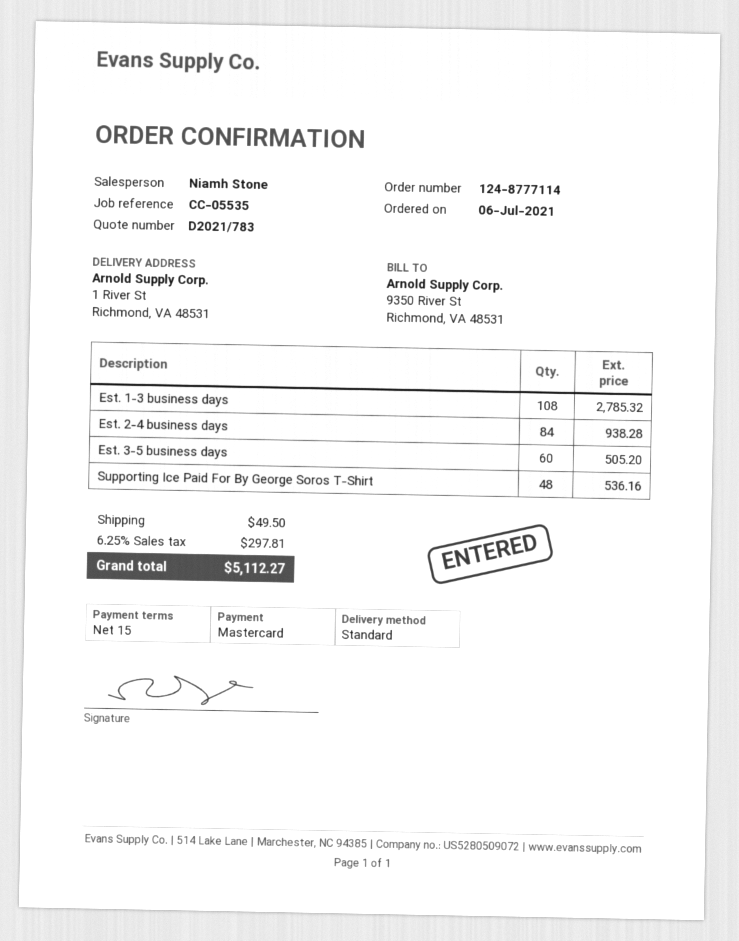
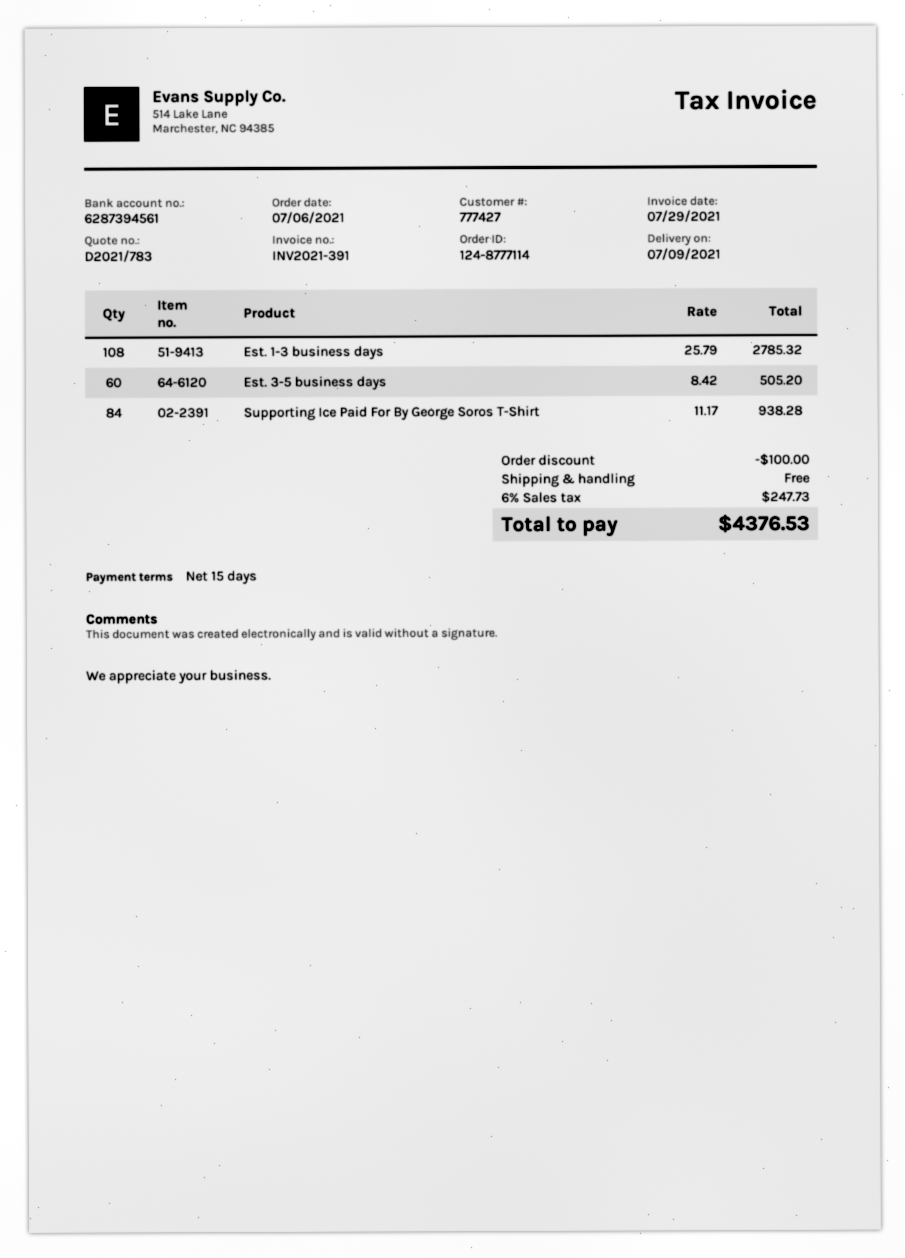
Est. 2-4 business days: 84 for 938.28 -> none
Supporting Ice Paid For By George Soros T-Shirt: 48 for 536.16 -> 84 for 938.28
discount: none -> 100.00
shipping: 49.50 -> 0.00
tax: 6.25% = 297.81 -> 6% = 247.73
total: 5112.27 -> 4376.53

